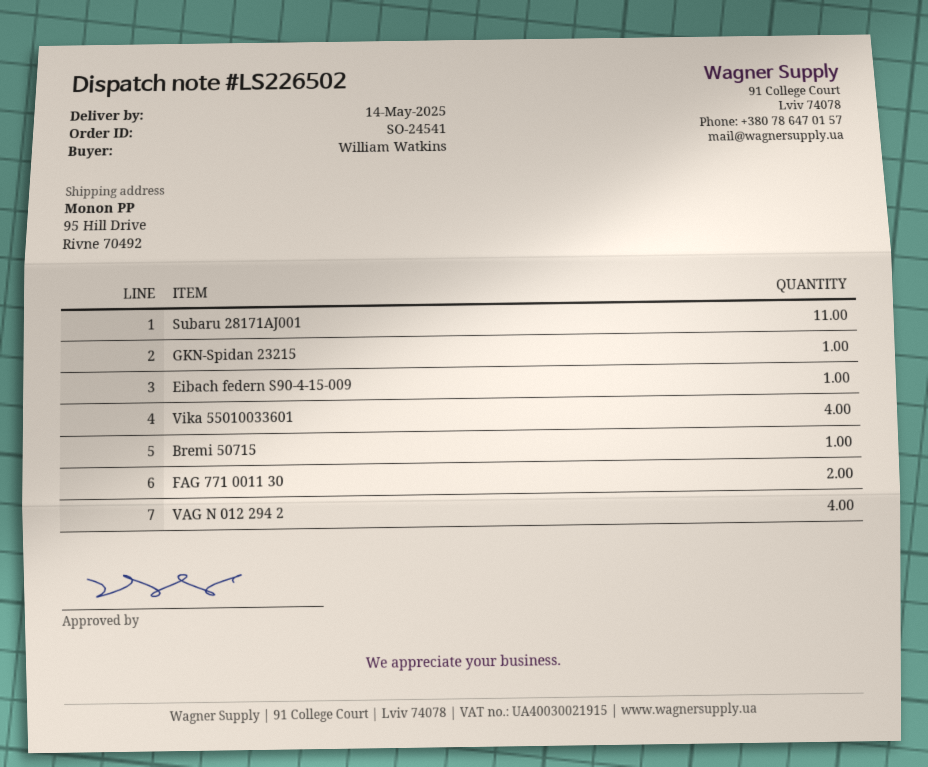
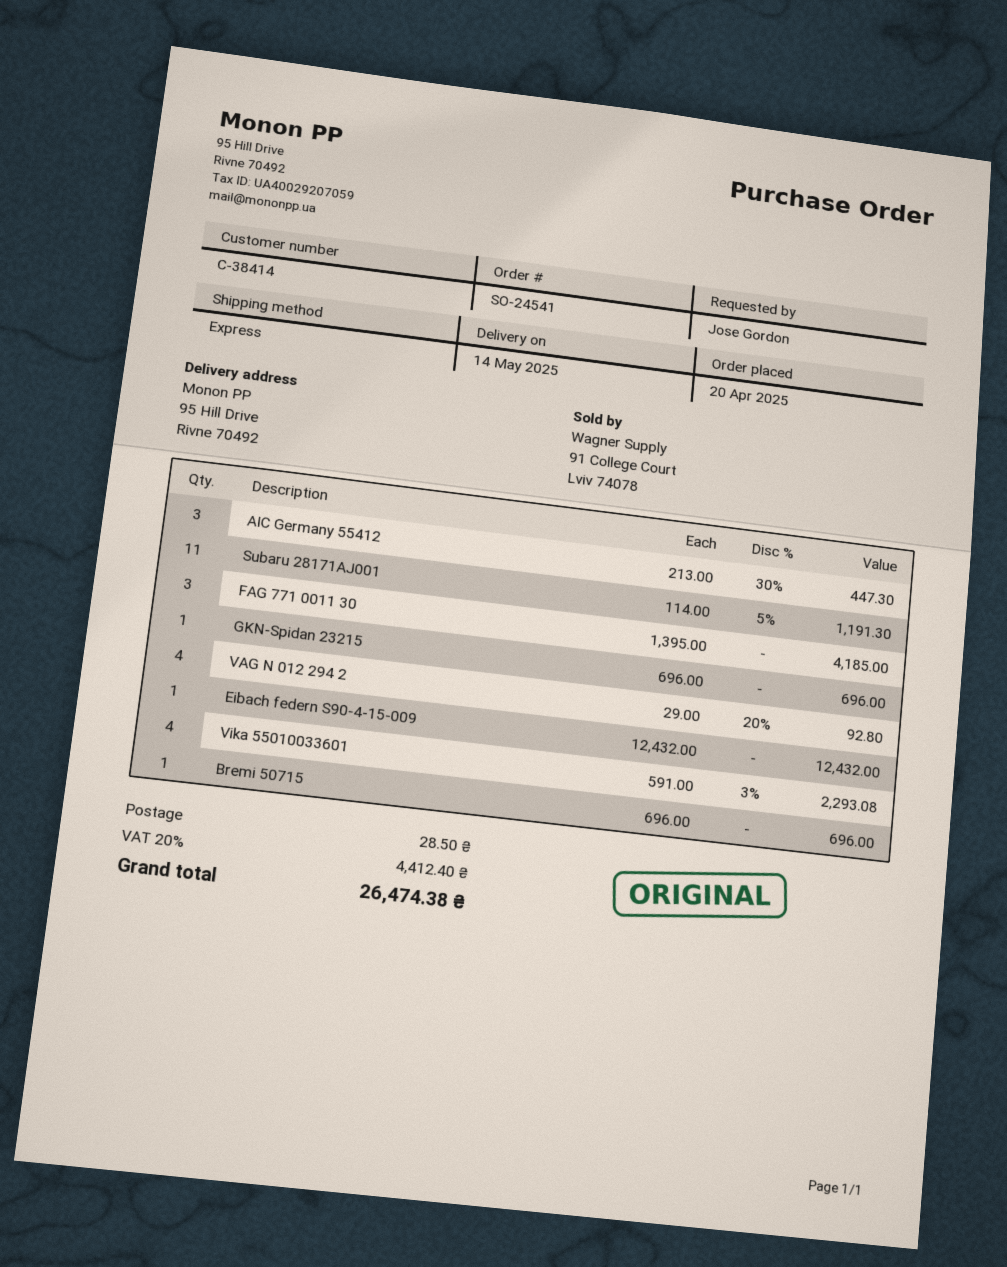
ordered by: William Watkins -> Jose Gordon
FAG 771 0011 30: 2 -> 3
AIC Germany 55412: none -> 3

